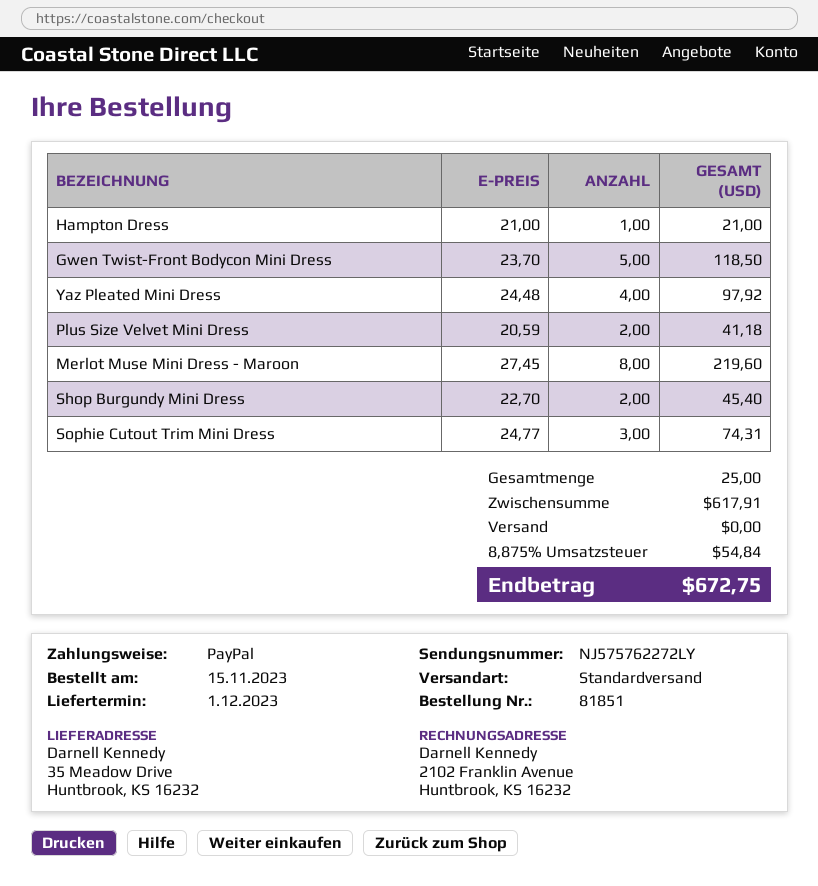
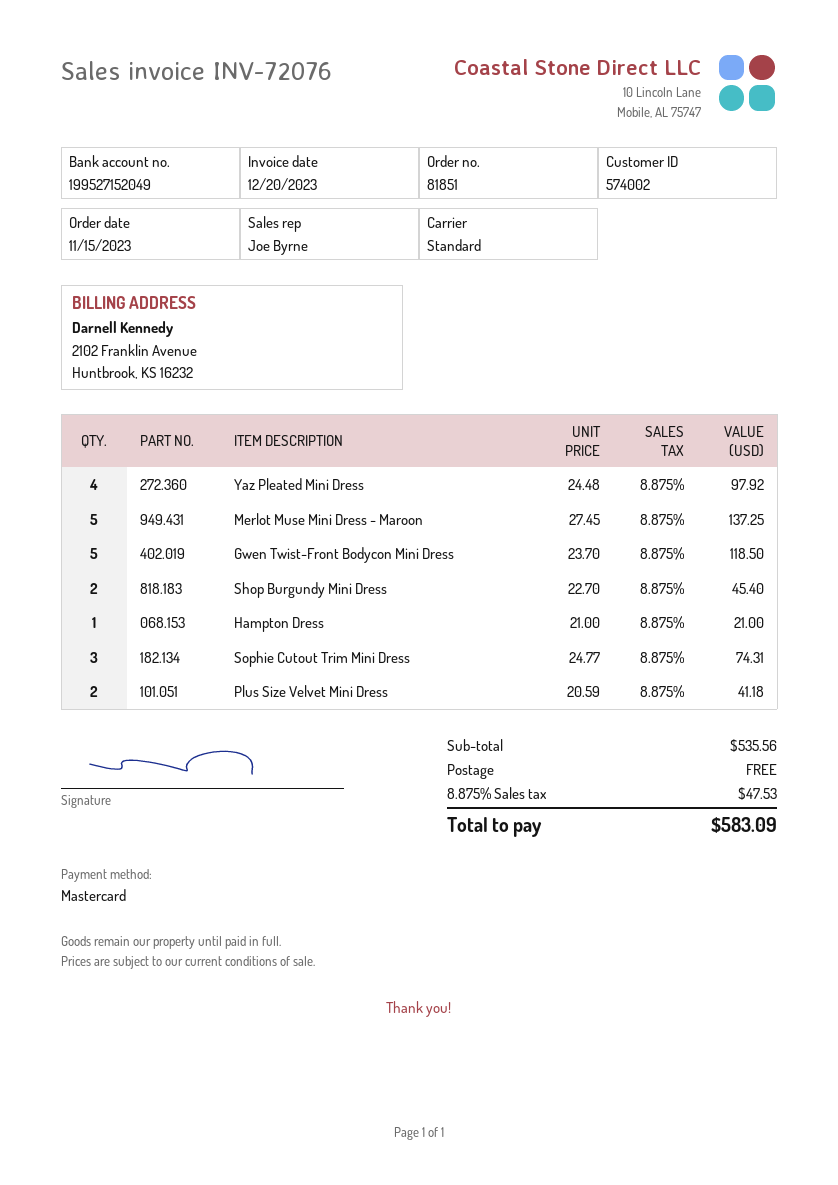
payment method: PayPal -> Mastercard
Merlot Muse Mini Dress - Maroon: 8 x 27.45 = 219.60 -> 5 x 27.45 = 137.25
subtotal: 617.91 -> 535.56
tax: 8.875% = 54.84 -> 8.875% = 47.53
total: 672.75 -> 583.09

